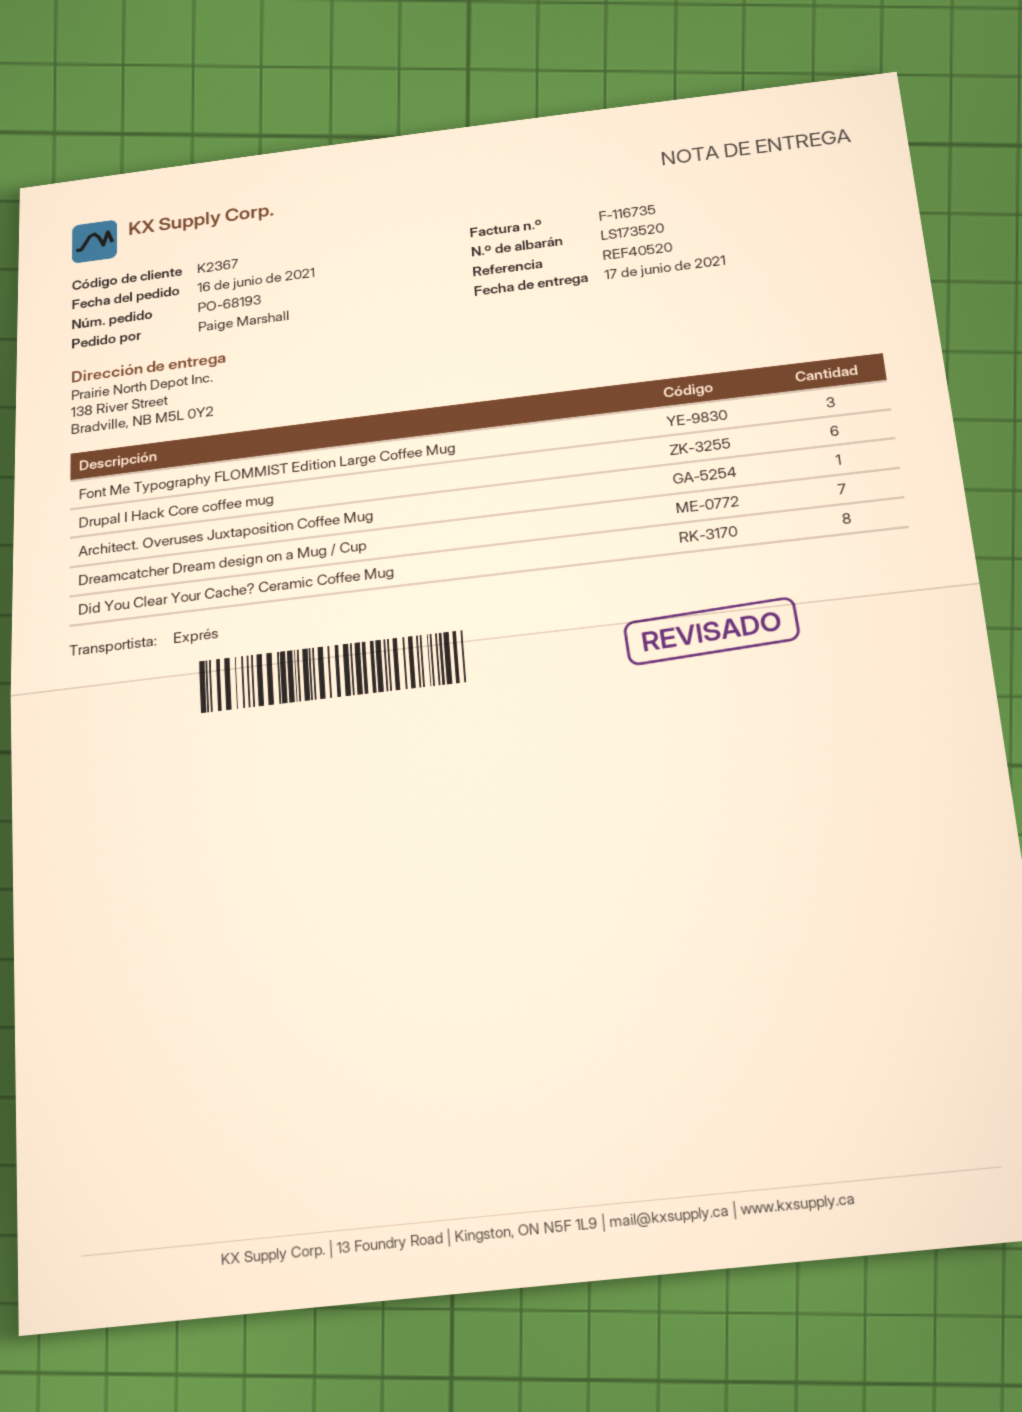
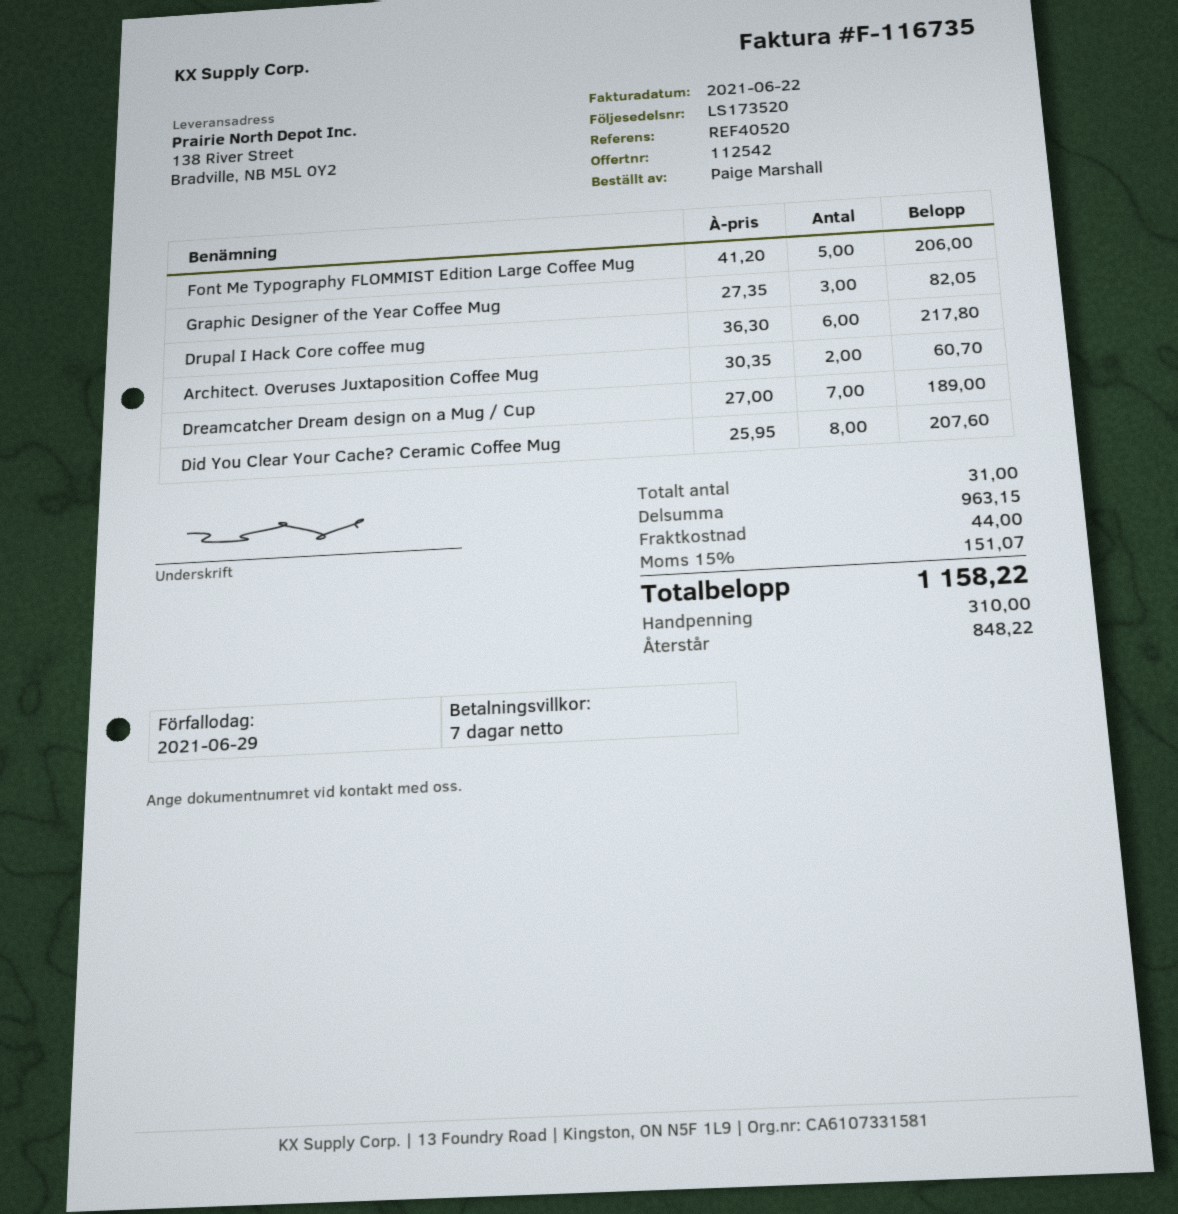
Font Me Typography FLOMMIST Edition Large Coffee Mug: 3 -> 5
Architect. Overuses Juxtaposition Coffee Mug: 1 -> 2
Graphic Designer of the Year Coffee Mug: none -> 3

